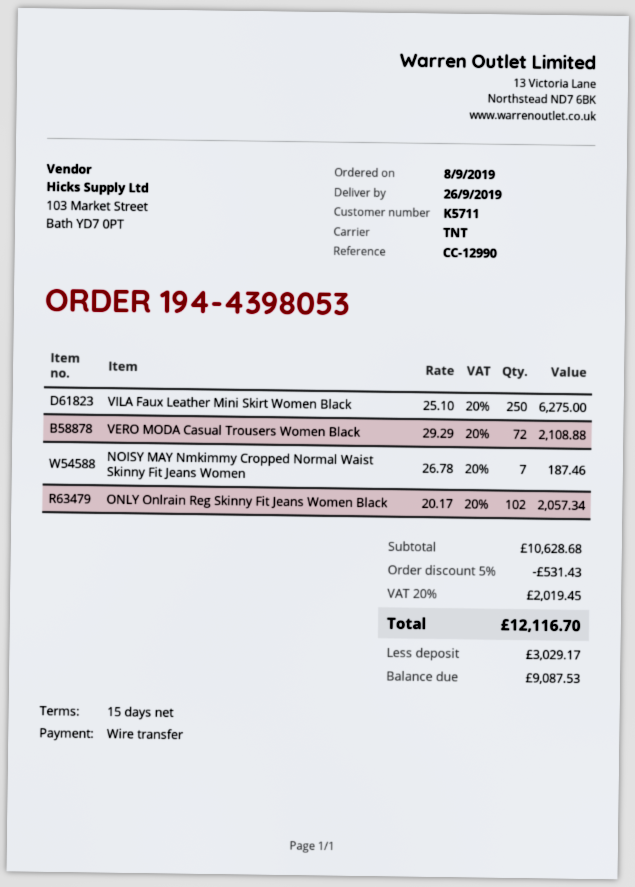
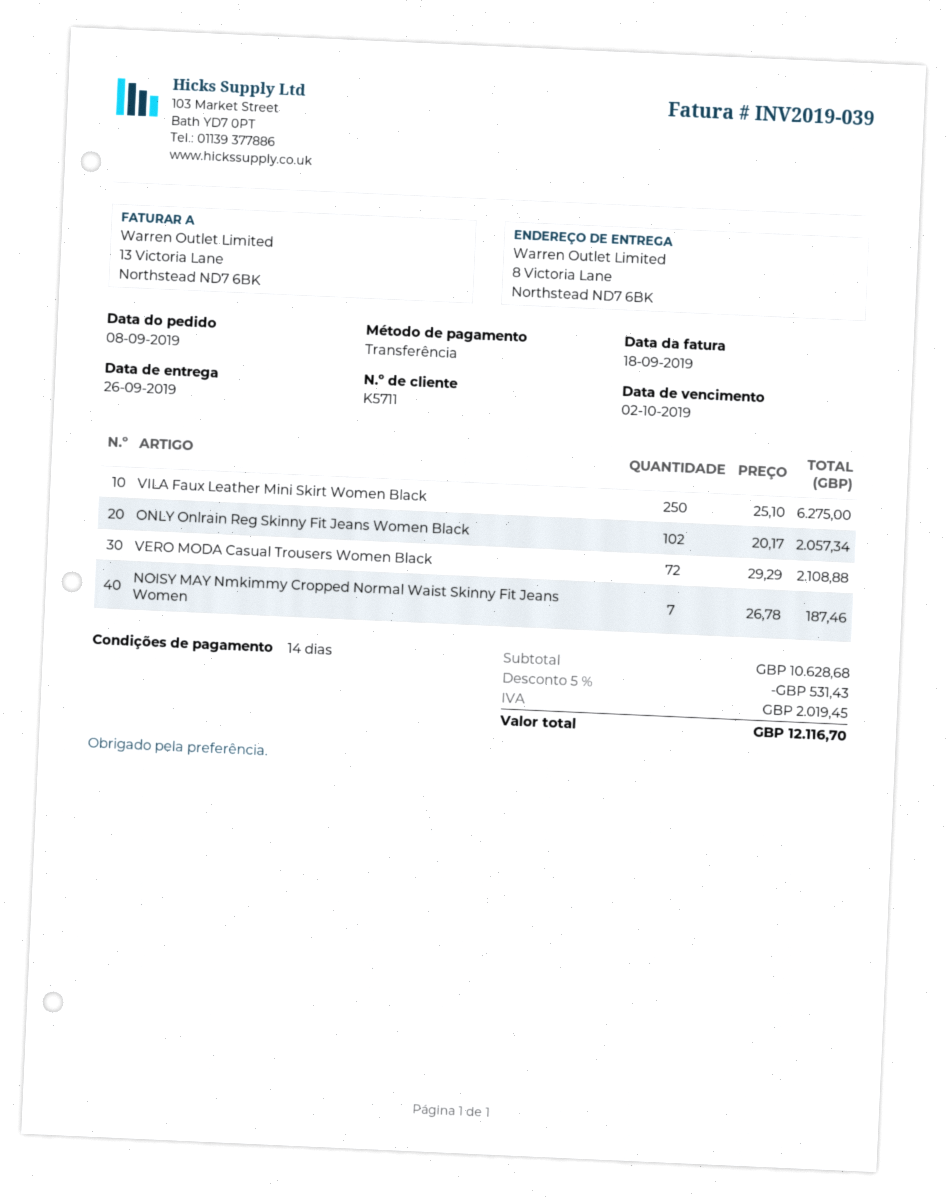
payment terms: 15 days -> 14 days

